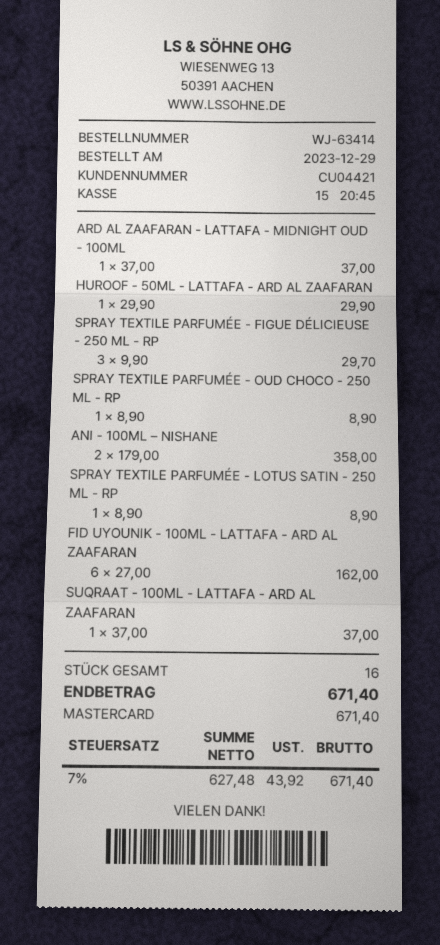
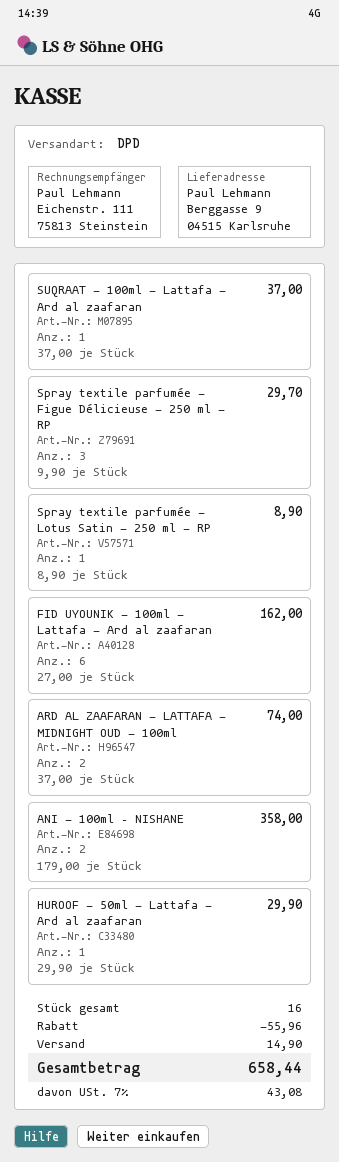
ARD AL ZAAFARAN - LATTAFA - MIDNIGHT OUD - 100ML: 1 x 37.00 = 37.00 -> 2 x 37.00 = 74.00
SPRAY TEXTILE PARFUMÉE - OUD CHOCO - 250 ML - RP: 1 x 8.90 = 8.90 -> none
discount: none -> 55.96
shipping: none -> 14.90
tax: 7% = 43.92 -> 7% = 43.08
total: 671.40 -> 658.44

